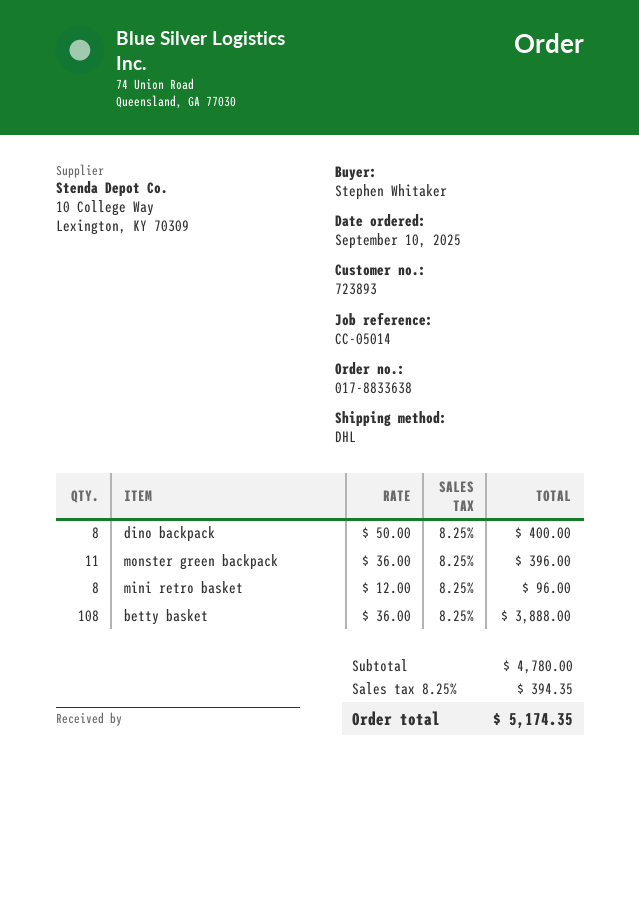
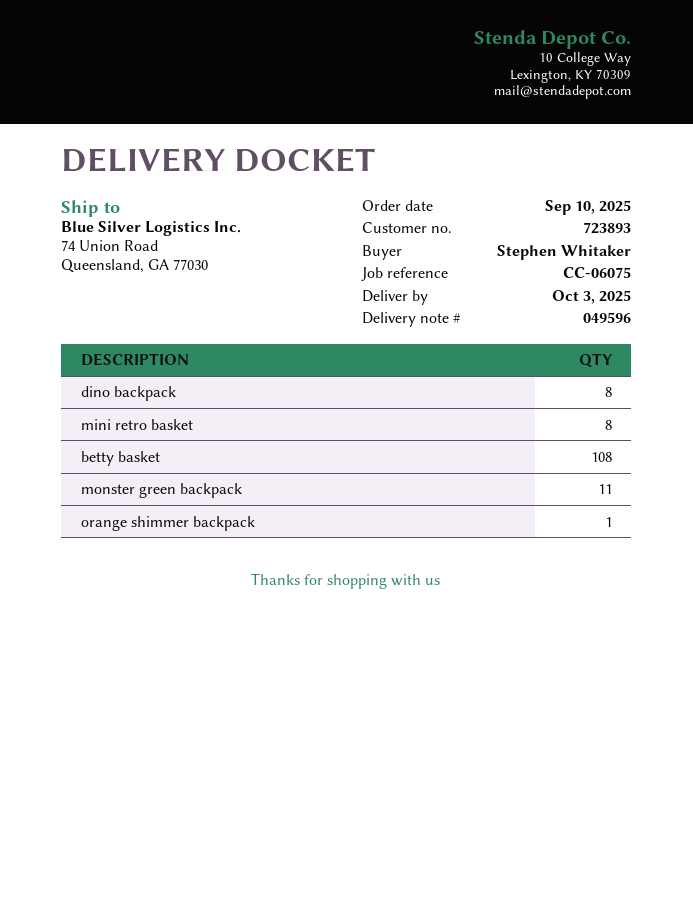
reference: CC-05014 -> CC-06075
orange shimmer backpack: none -> 1

